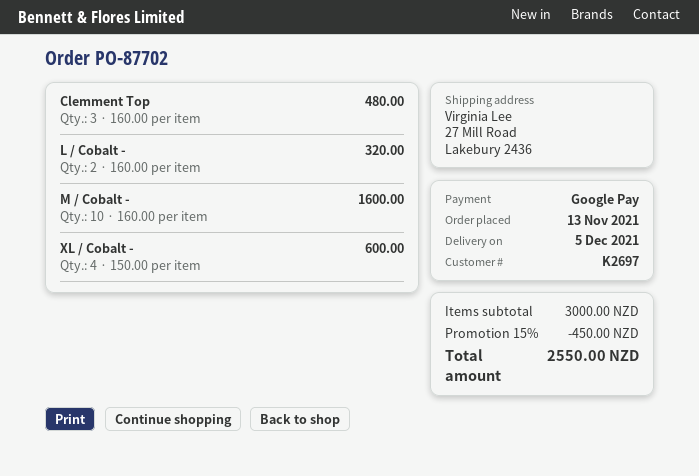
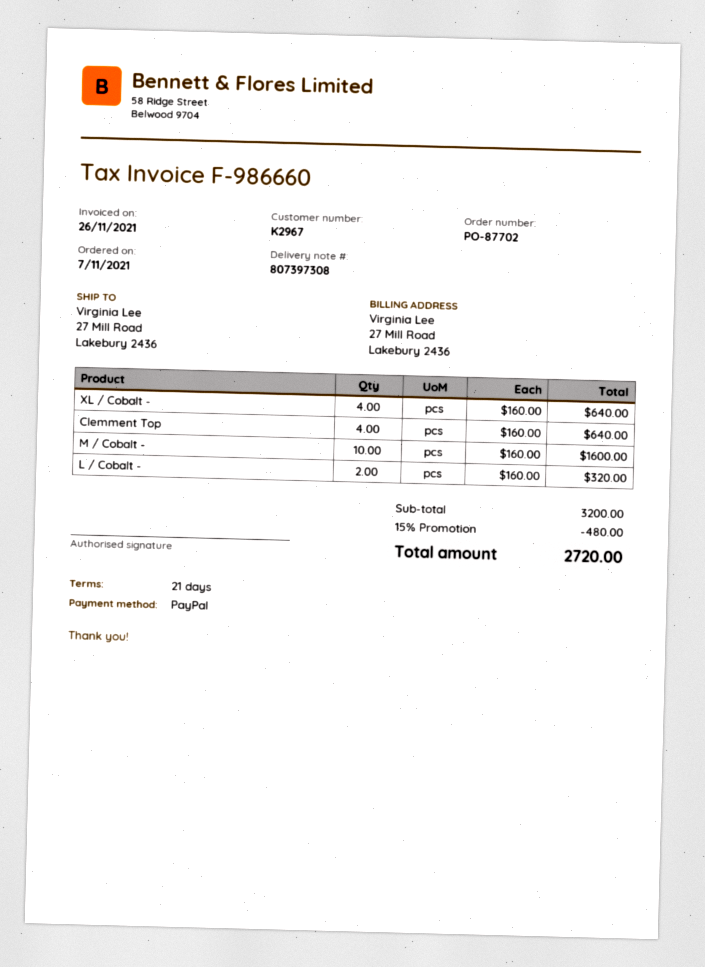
order date: 2021-11-13 -> 2021-11-07
customer number: K2697 -> K2967
payment method: Google Pay -> PayPal
Clemment Top: 3 x 160.00 = 480.00 -> 4 x 160.00 = 640.00
XL / Cobalt -: 4 x 150.00 = 600.00 -> 4 x 160.00 = 640.00
subtotal: 3000.00 -> 3200.00
discount: 15% = 450.00 -> 15% = 480.00
total: 2550.00 -> 2720.00

